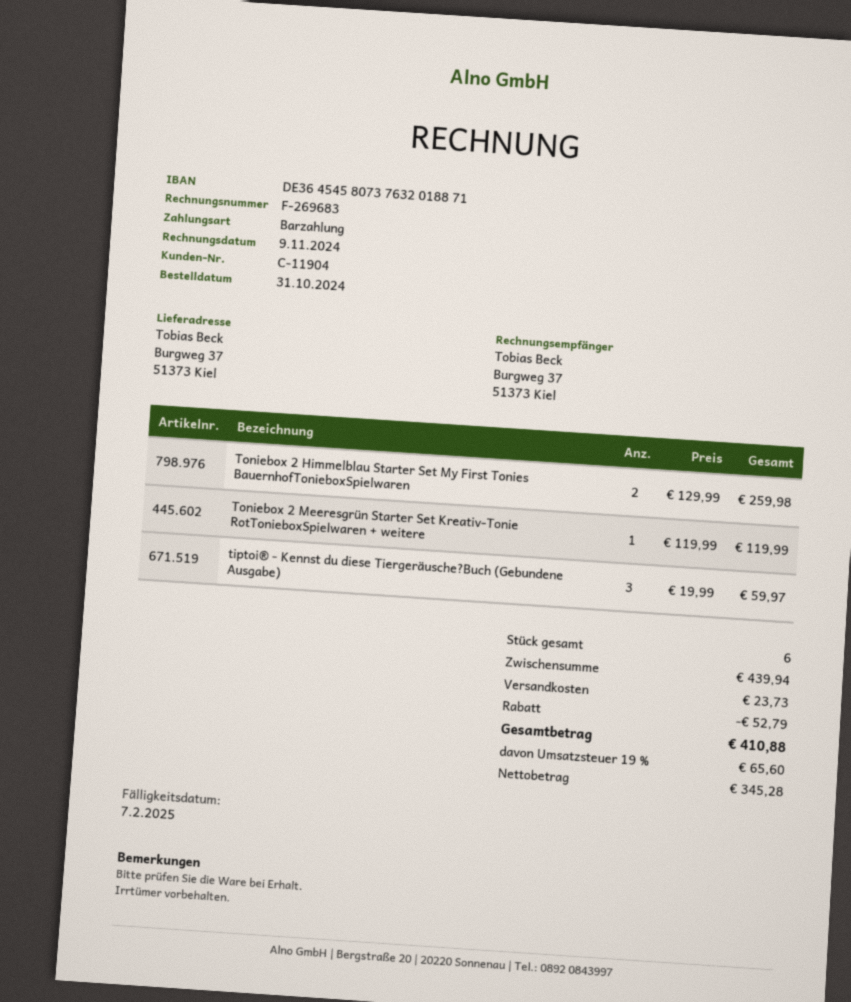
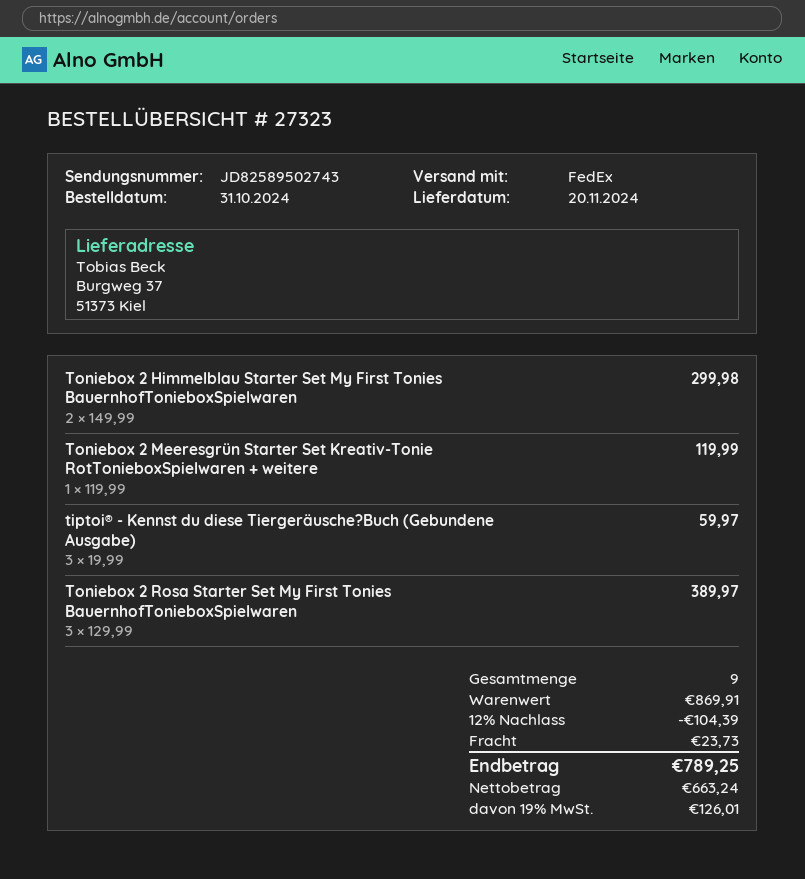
Toniebox 2 Himmelblau Starter Set My First Tonies BauernhofTonieboxSpielwaren: 2 x 129.99 = 259.98 -> 2 x 149.99 = 299.98
Toniebox 2 Rosa Starter Set My First Tonies BauernhofTonieboxSpielwaren: none -> 3 x 129.99 = 389.97
total quantity: 6 -> 9
subtotal: 439.94 -> 869.91
discount: 52.79 -> 104.39
net: 345.28 -> 663.24
tax: 19% = 65.60 -> 19% = 126.01
total: 410.88 -> 789.25

